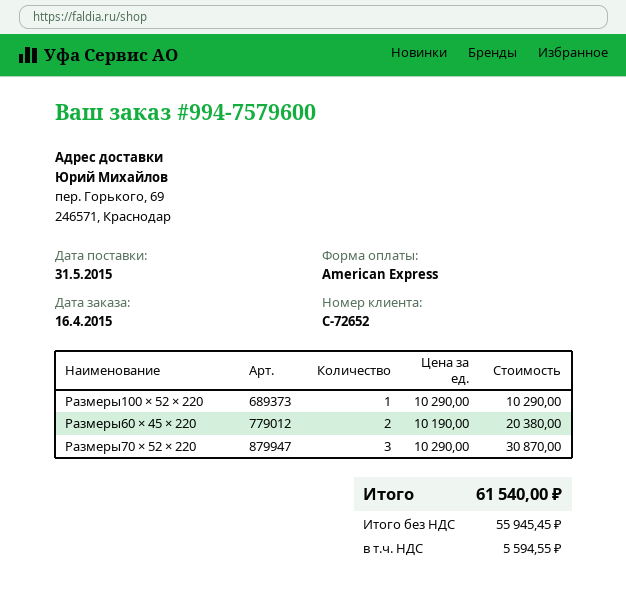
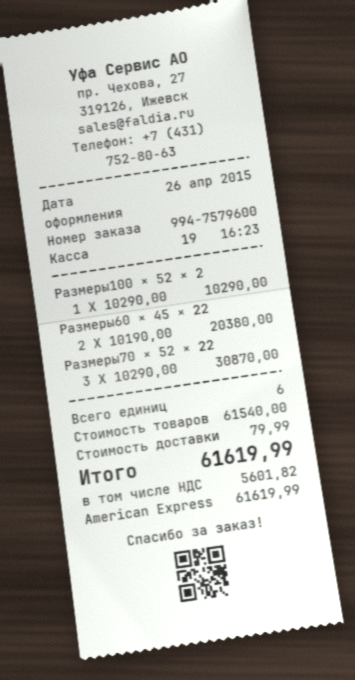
order date: 2015-04-16 -> 2015-04-26
shipping: none -> 79.99
tax: 5594.55 -> 5601.82
total: 61540.00 -> 61619.99

